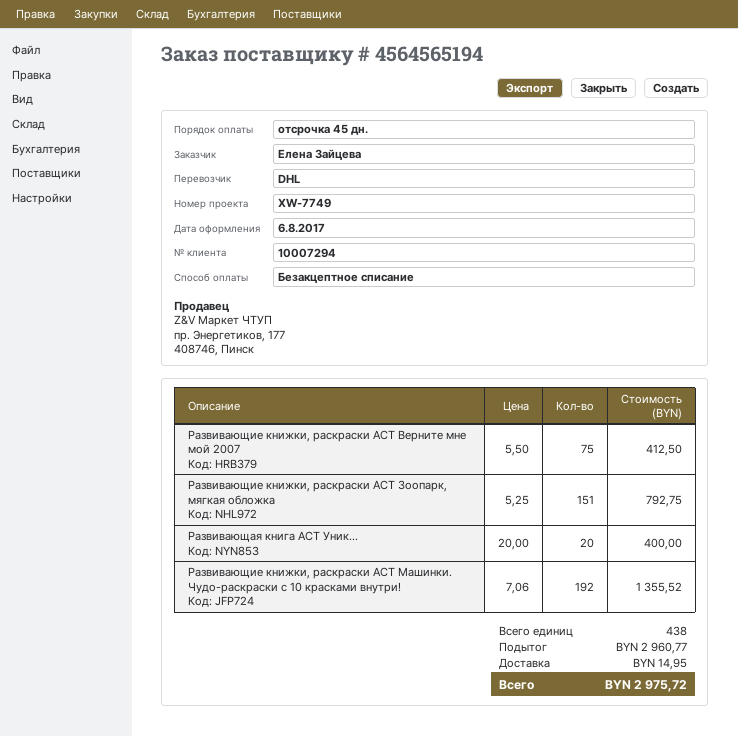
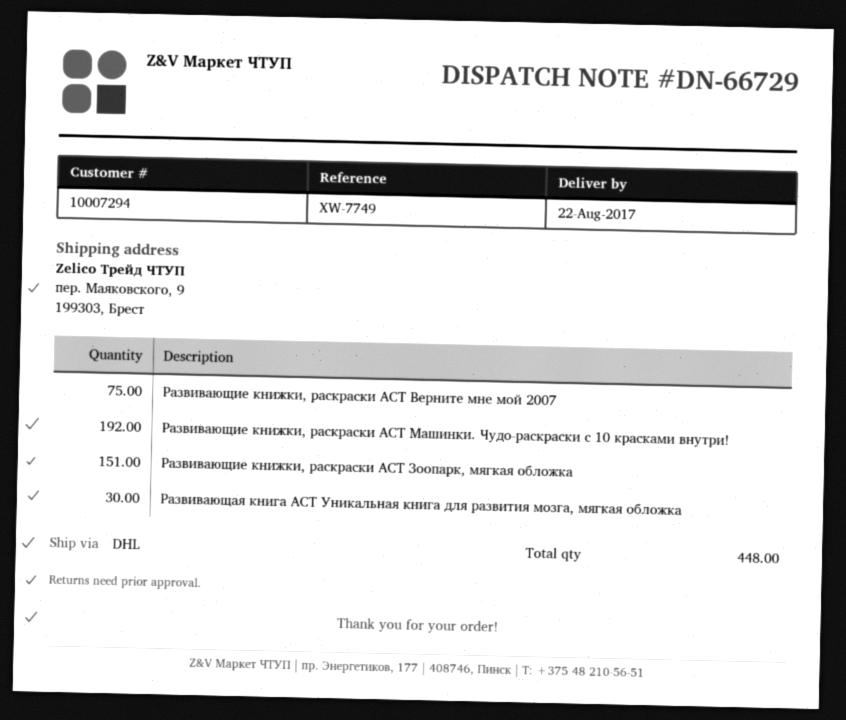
Развивающая книга АСТ Уник...: 20 -> 30
total quantity: 438 -> 448

